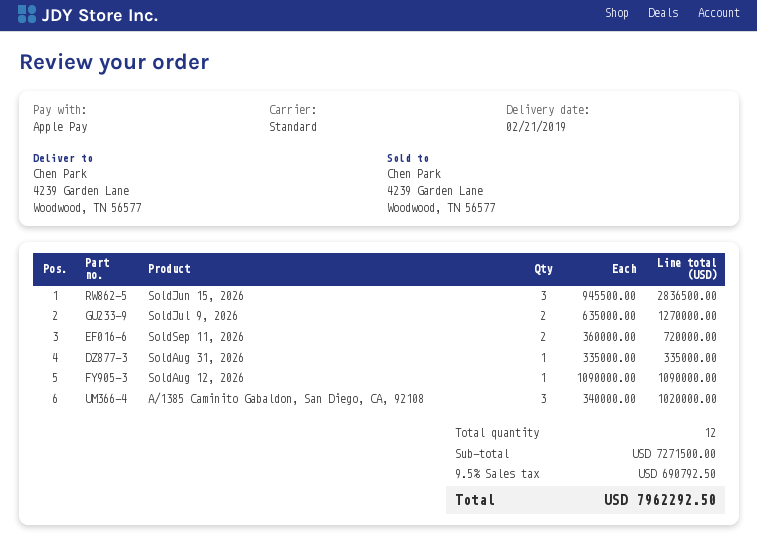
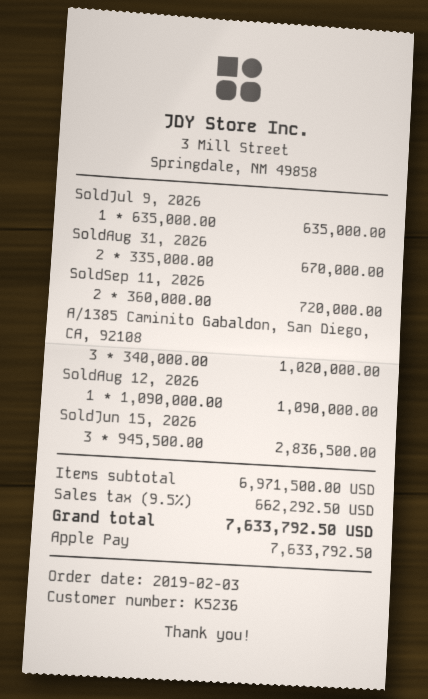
SoldJul 9, 2026: 2 x 635000.00 = 1270000.00 -> 1 x 635000.00 = 635000.00
SoldAug 31, 2026: 1 x 335000.00 = 335000.00 -> 2 x 335000.00 = 670000.00
subtotal: 7271500.00 -> 6971500.00
tax: 9.5% = 690792.50 -> 9.5% = 662292.50
total: 7962292.50 -> 7633792.50

